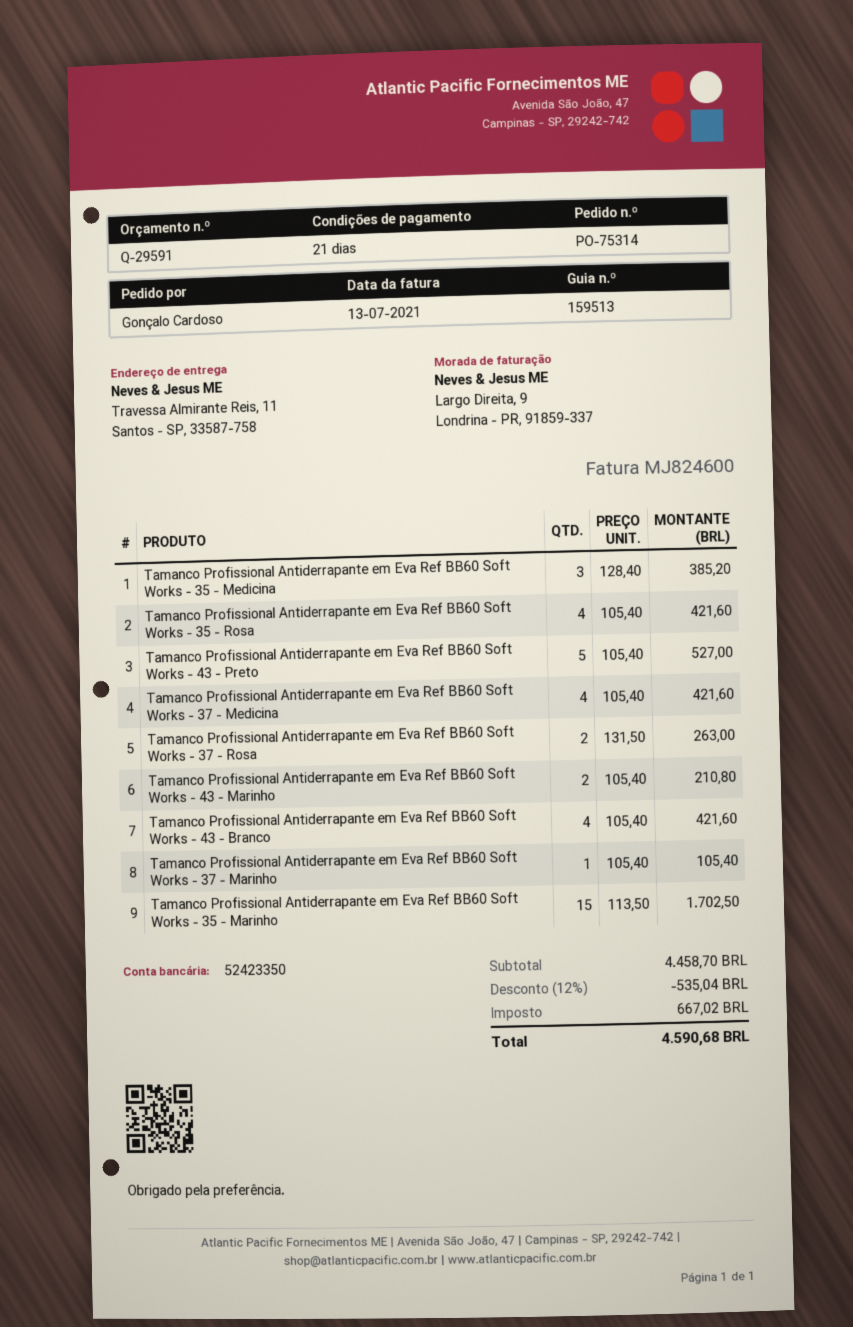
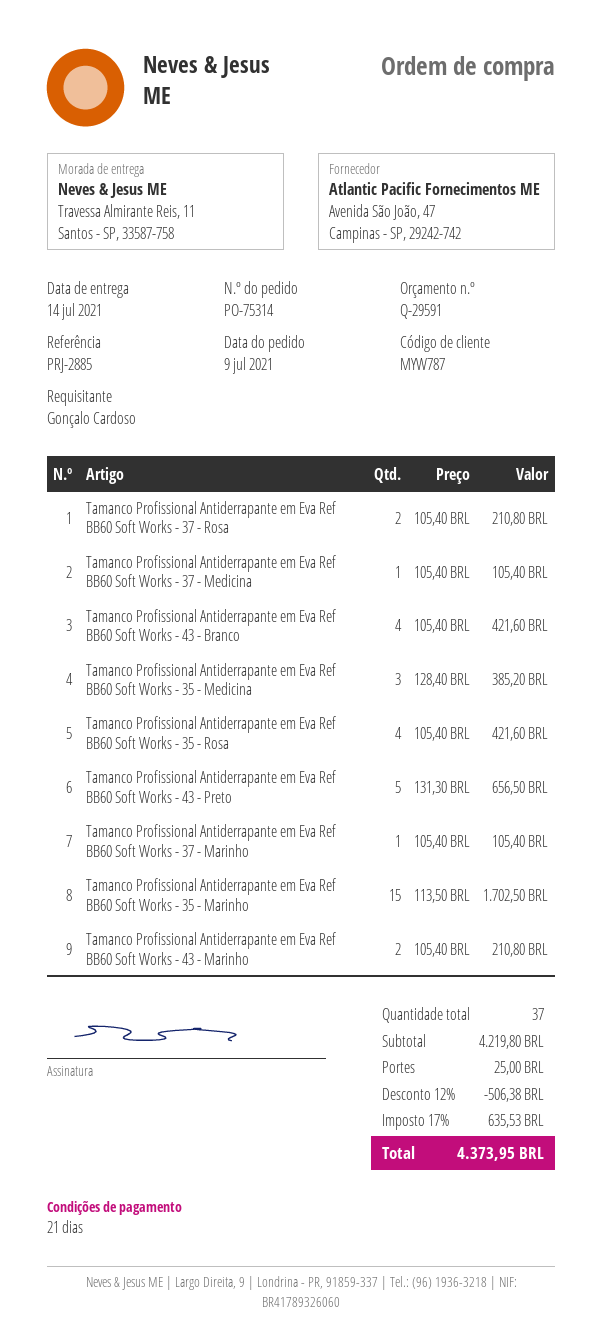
Tamanco Profissional Antiderrapante em Eva Ref BB60 Soft Works - 43 - Preto: 5 x 105.40 = 527.00 -> 5 x 131.30 = 656.50
Tamanco Profissional Antiderrapante em Eva Ref BB60 Soft Works - 37 - Medicina: 4 x 105.40 = 421.60 -> 1 x 105.40 = 105.40
Tamanco Profissional Antiderrapante em Eva Ref BB60 Soft Works - 37 - Rosa: 2 x 131.50 = 263.00 -> 2 x 105.40 = 210.80
subtotal: 4458.70 -> 4219.80
discount: 12% = 535.04 -> 12% = 506.38
shipping: none -> 25.00
tax: 667.02 -> 635.53
total: 4590.68 -> 4373.95

